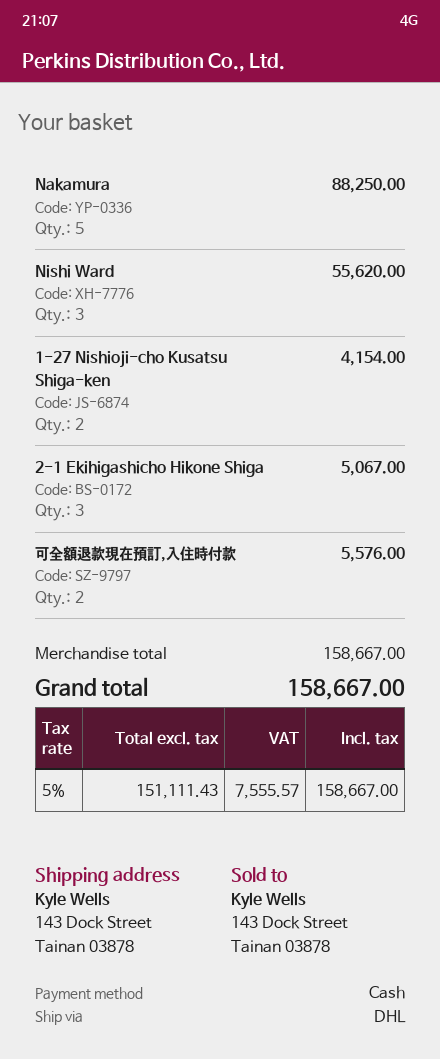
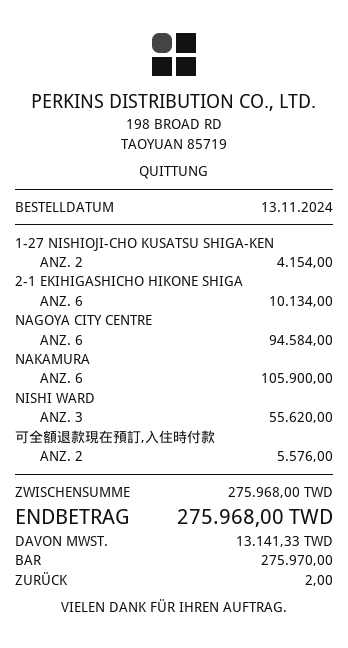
Nakamura: 5 for 88250.00 -> 6 for 105900.00
2-1 Ekihigashicho Hikone Shiga: 3 for 5067.00 -> 6 for 10134.00
NAGOYA CITY CENTRE: none -> 6 for 94584.00
subtotal: 158667.00 -> 275968.00
tax: 7555.57 -> 13141.33
total: 158667.00 -> 275968.00

